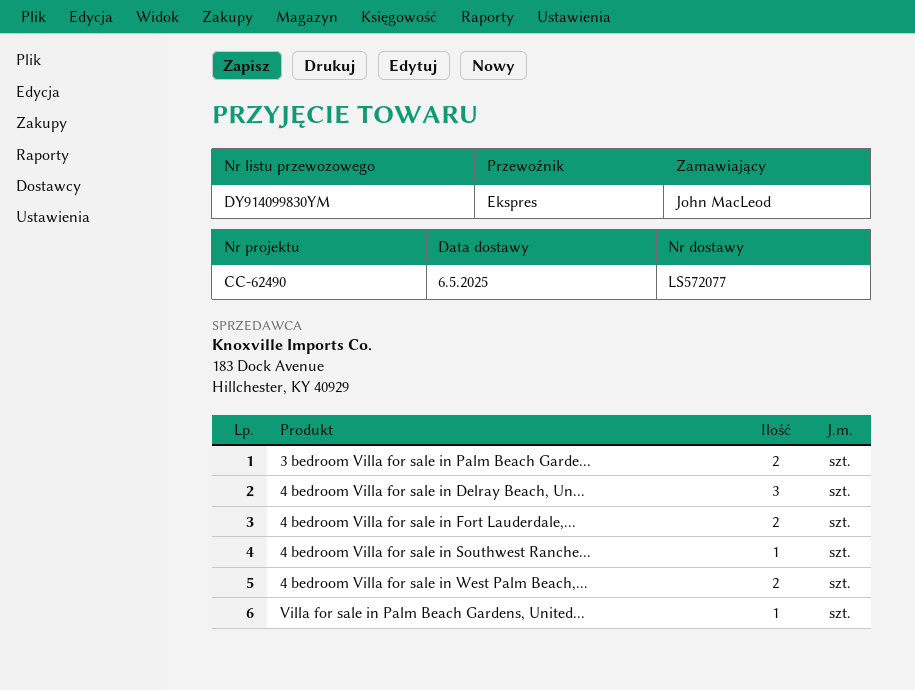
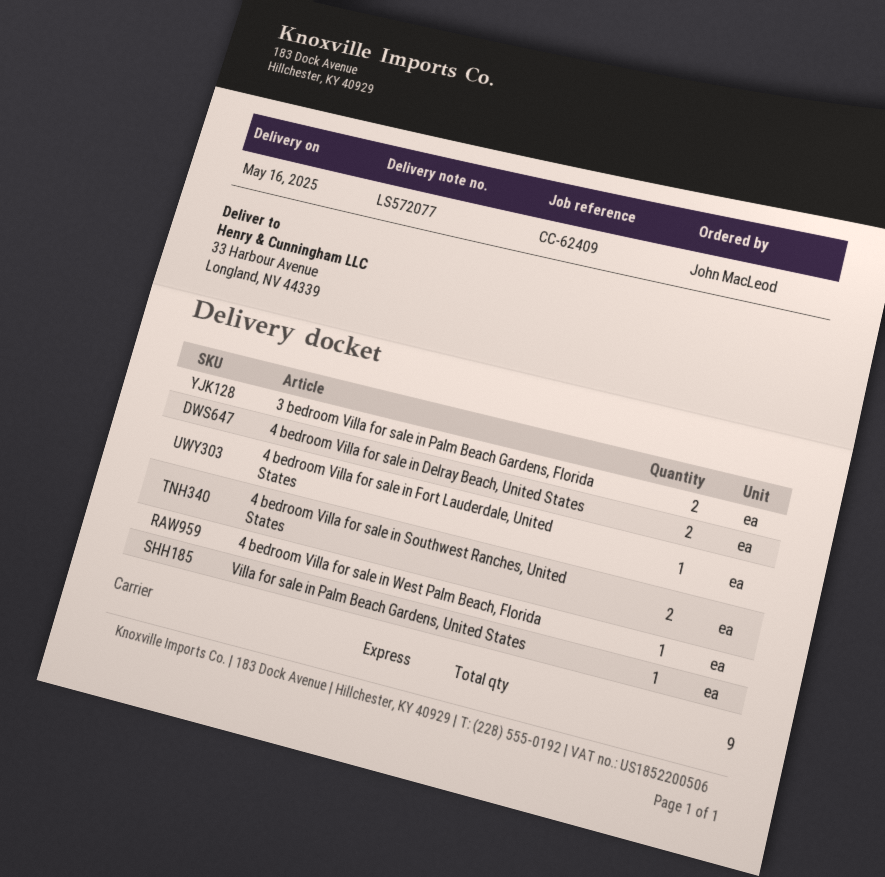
delivery date: 2025-05-06 -> 2025-05-16
reference: CC-62490 -> CC-62409
4 bedroom Villa for sale in Delray Beach, Un...: 3 -> 2
4 bedroom Villa for sale in Fort Lauderdale,...: 2 -> 1
4 bedroom Villa for sale in Southwest Ranche...: 1 -> 2
4 bedroom Villa for sale in West Palm Beach,...: 2 -> 1

